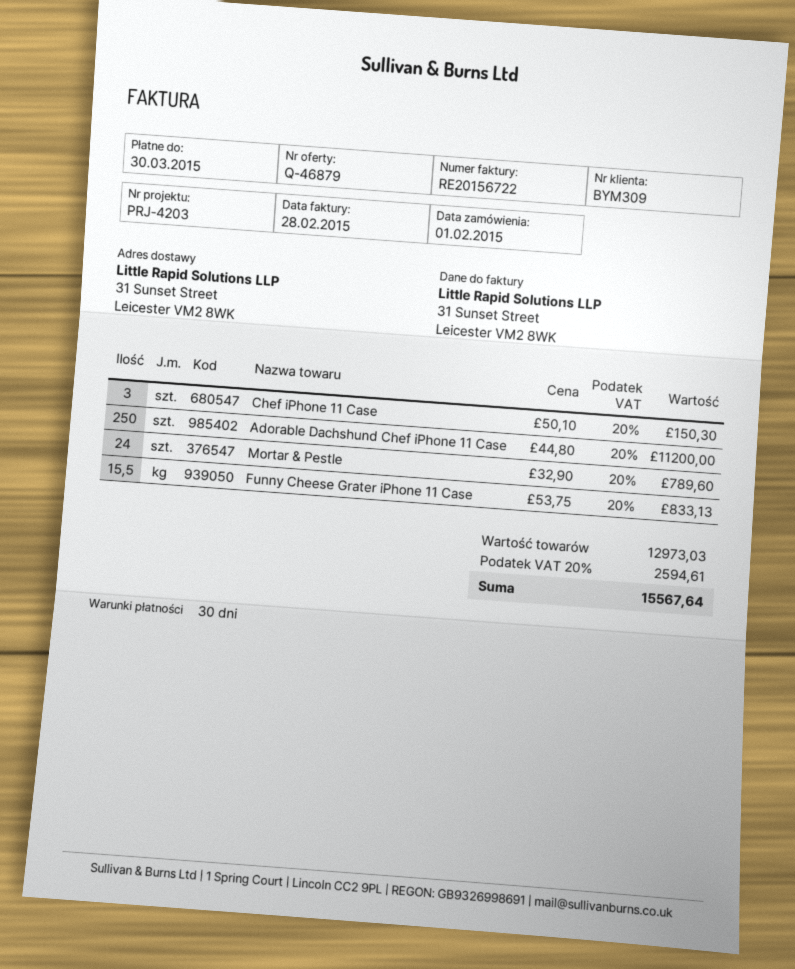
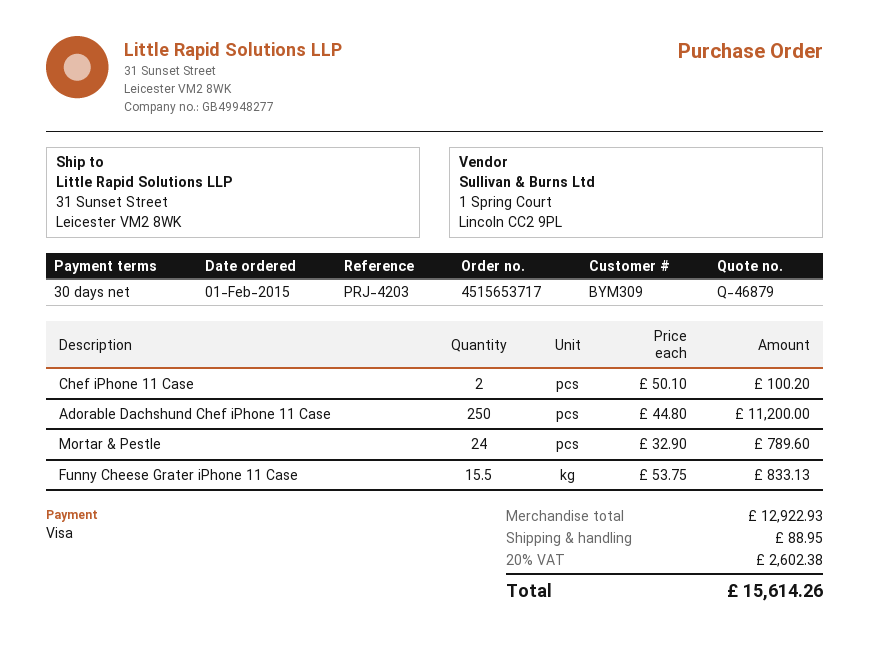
Chef iPhone 11 Case: 3 x 50.10 = 150.30 -> 2 x 50.10 = 100.20
subtotal: 12973.03 -> 12922.93
shipping: none -> 88.95
tax: 20% = 2594.61 -> 20% = 2602.38
total: 15567.64 -> 15614.26

